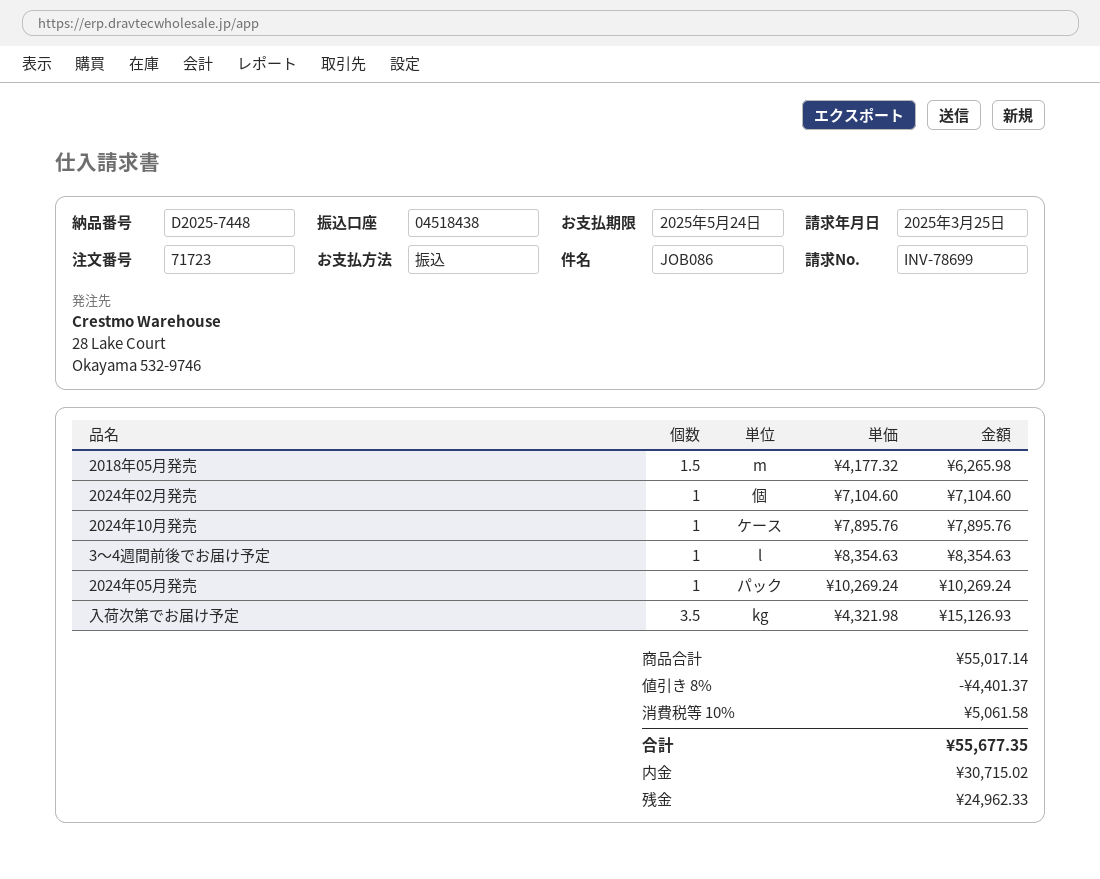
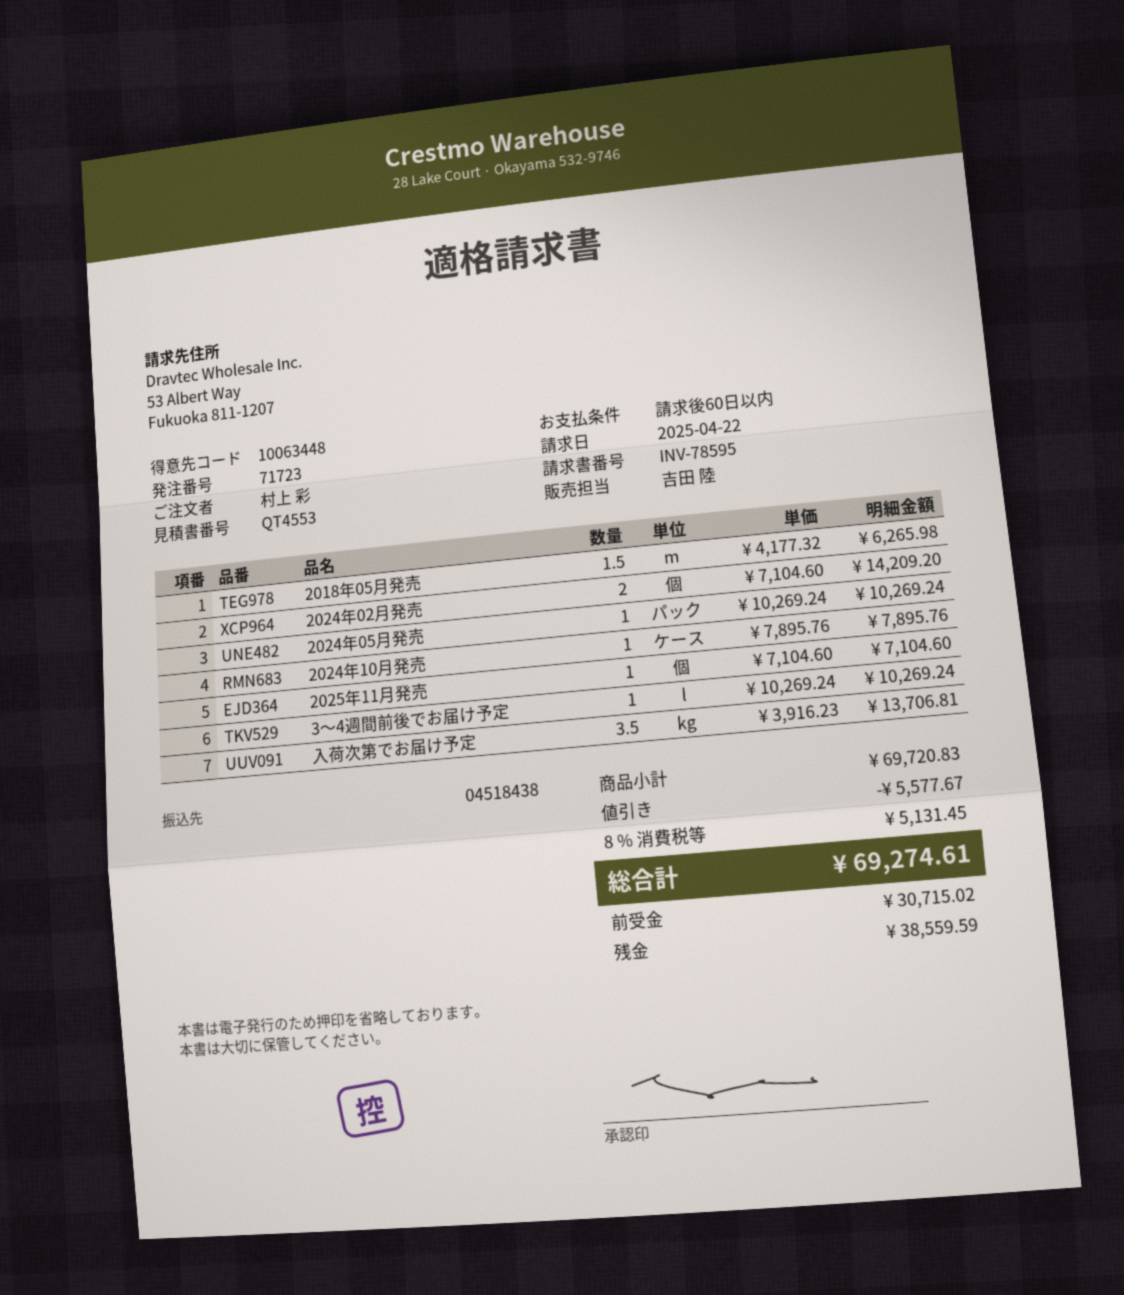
invoice number: INV-78699 -> INV-78595
invoice date: 2025-03-25 -> 2025-04-22
2024年02月発売: 1 x 7104.60 = 7104.60 -> 2 x 7104.60 = 14209.20
3〜4週間前後でお届け予定: 1 x 8354.63 = 8354.63 -> 1 x 10269.24 = 10269.24
入荷次第でお届け予定: 3.5 x 4321.98 = 15126.93 -> 3.5 x 3916.23 = 13706.81
2025年11月発売: none -> 1 x 7104.60 = 7104.60
subtotal: 55017.14 -> 69720.83
discount: 4401.37 -> 5577.67
tax: 10% = 5061.58 -> 8% = 5131.45
total: 55677.35 -> 69274.61
balance: 24962.33 -> 38559.59

